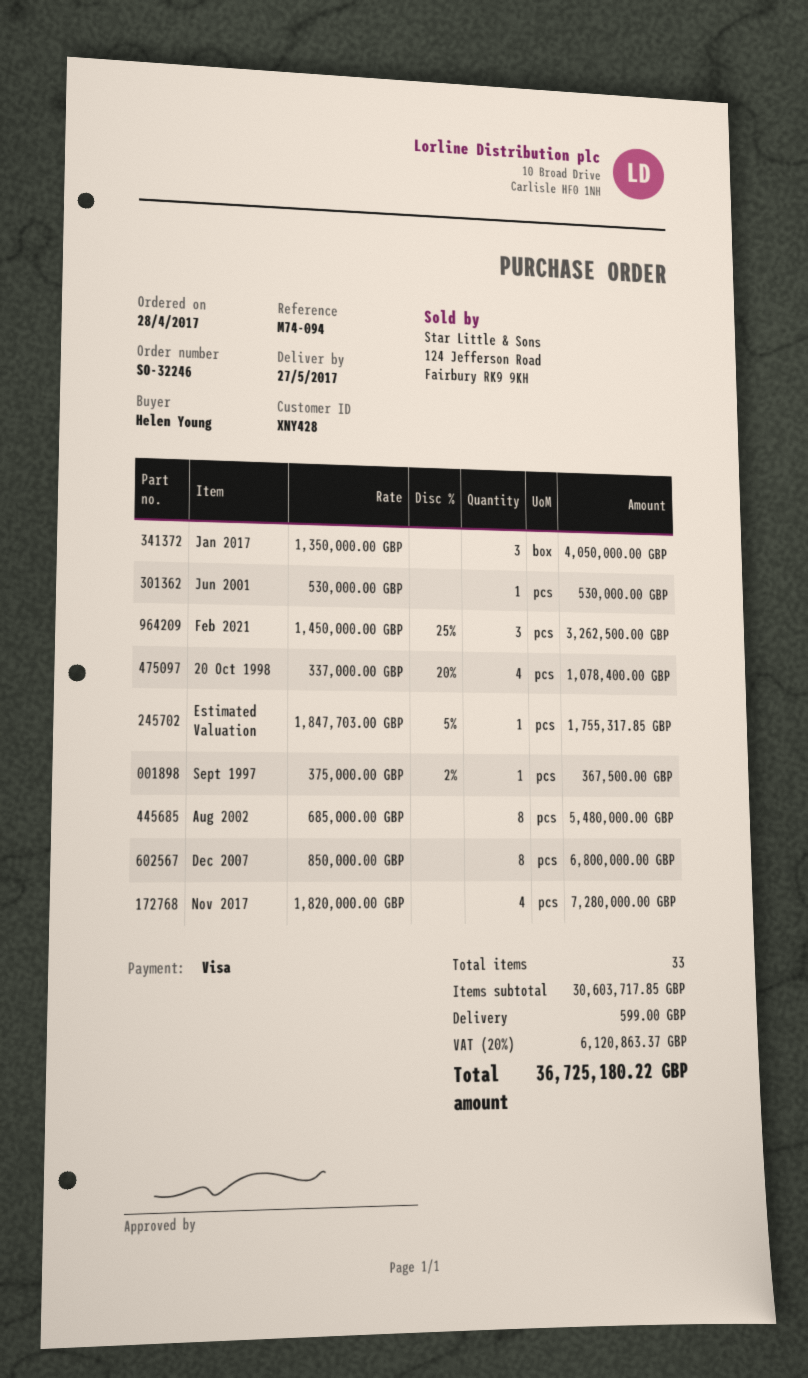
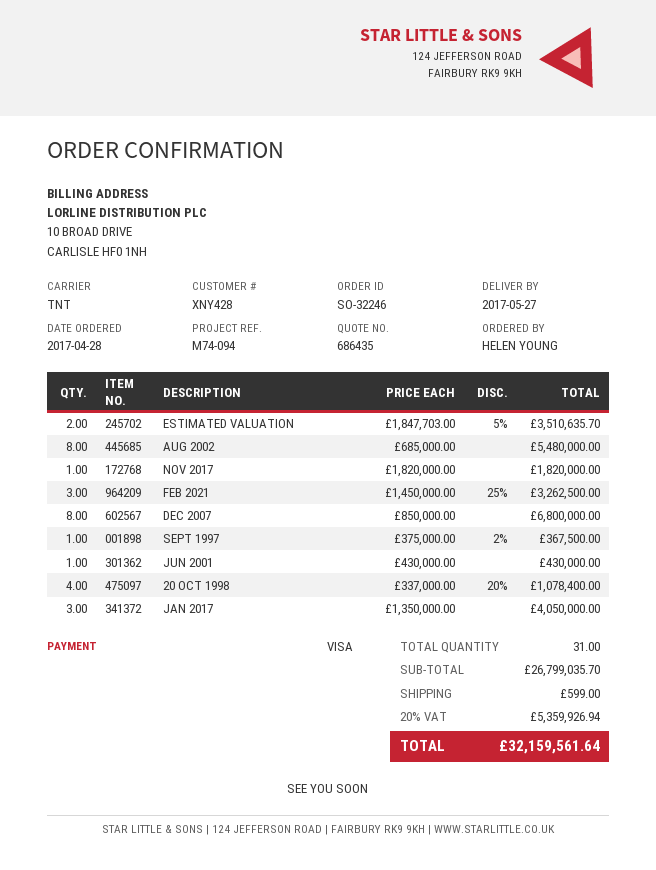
Jun 2001: 1 x 530000.00 = 530000.00 -> 1 x 430000.00 = 430000.00
Estimated Valuation: 1 x 1847703.00 - 5% = 1755317.85 -> 2 x 1847703.00 - 5% = 3510635.70
Nov 2017: 4 x 1820000.00 = 7280000.00 -> 1 x 1820000.00 = 1820000.00
total quantity: 33 -> 31
subtotal: 30603717.85 -> 26799035.70
tax: 20% = 6120863.37 -> 20% = 5359926.94
total: 36725180.22 -> 32159561.64

